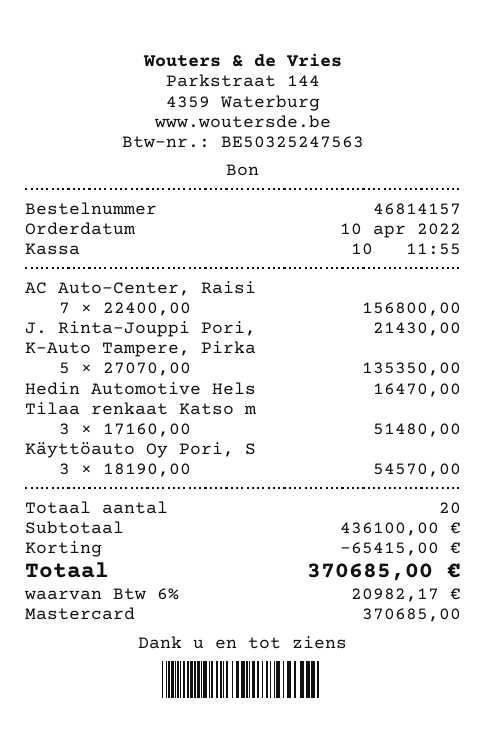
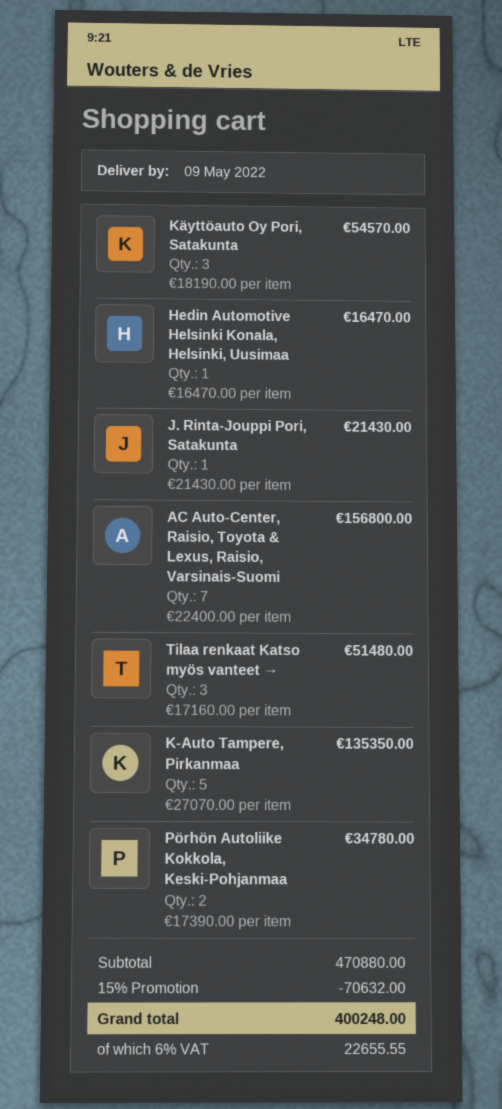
Pörhön Autoliike Kokkola, Keski-Pohjanmaa: none -> 2 x 17390.00 = 34780.00
subtotal: 436100.00 -> 470880.00
discount: 65415.00 -> 70632.00
tax: 6% = 20982.17 -> 6% = 22655.55
total: 370685.00 -> 400248.00

